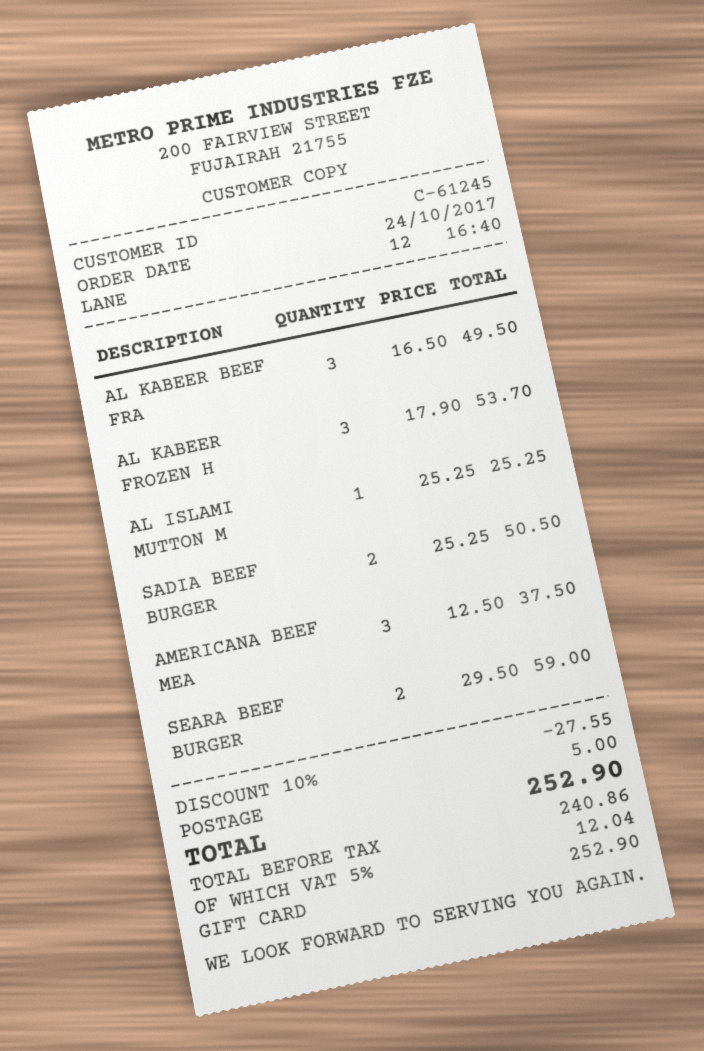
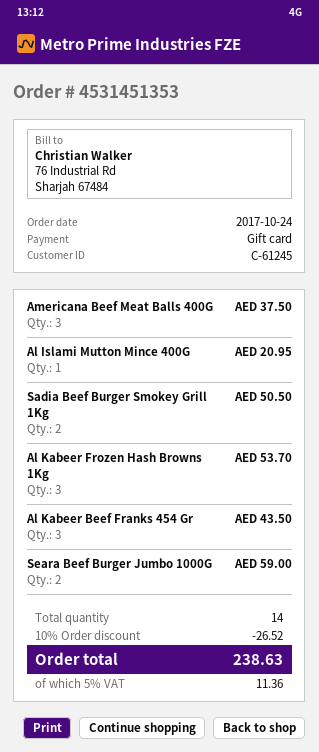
AL KABEER BEEF FRA: 3 for 49.50 -> 3 for 43.50
AL ISLAMI MUTTON M: 1 for 25.25 -> 1 for 20.95
discount: 10% = 27.55 -> 10% = 26.52
shipping: 5.00 -> none
tax: 5% = 12.04 -> 5% = 11.36
total: 252.90 -> 238.63

